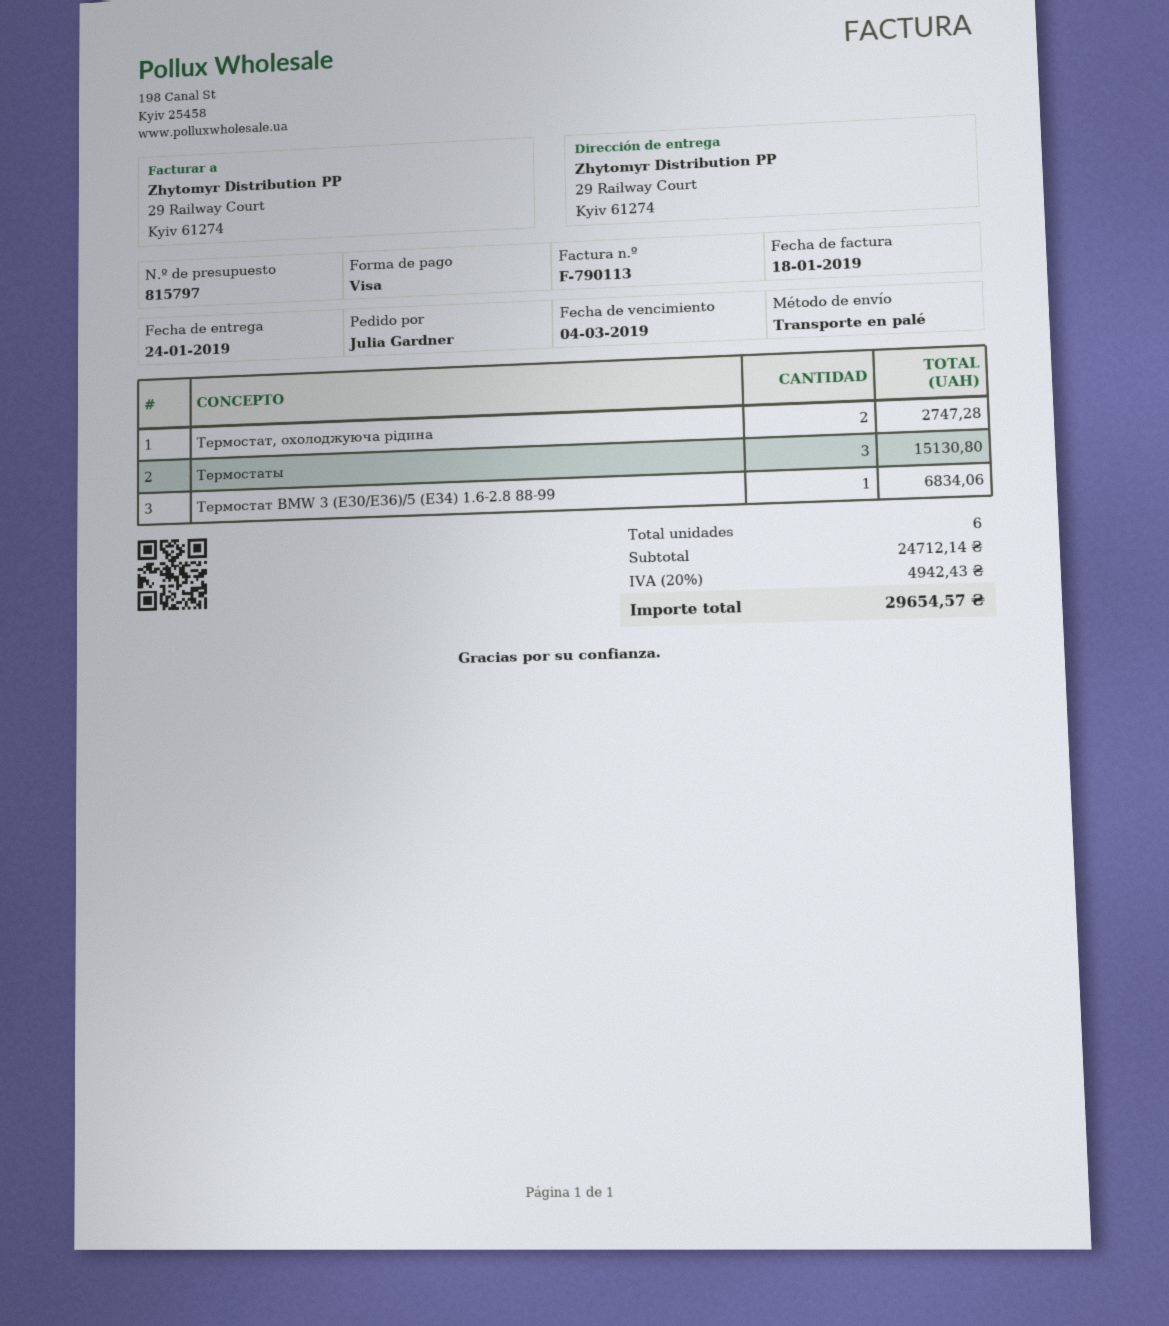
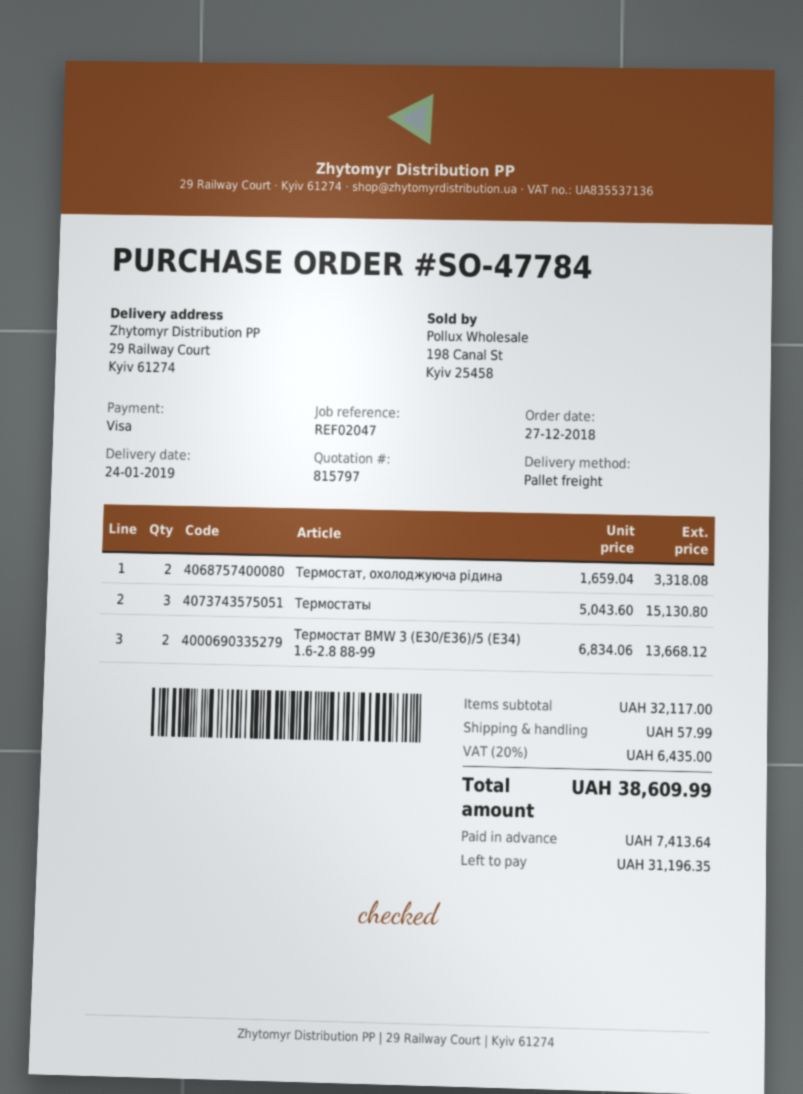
Термостат, охолоджуюча рідина: 2 for 2747.28 -> 2 for 3318.08
Термостат BMW 3 (E30/E36)/5 (E34) 1.6-2.8 88-99: 1 for 6834.06 -> 2 for 13668.12
subtotal: 24712.14 -> 32117.00
shipping: none -> 57.99
tax: 20% = 4942.43 -> 20% = 6435.00
total: 29654.57 -> 38609.99

